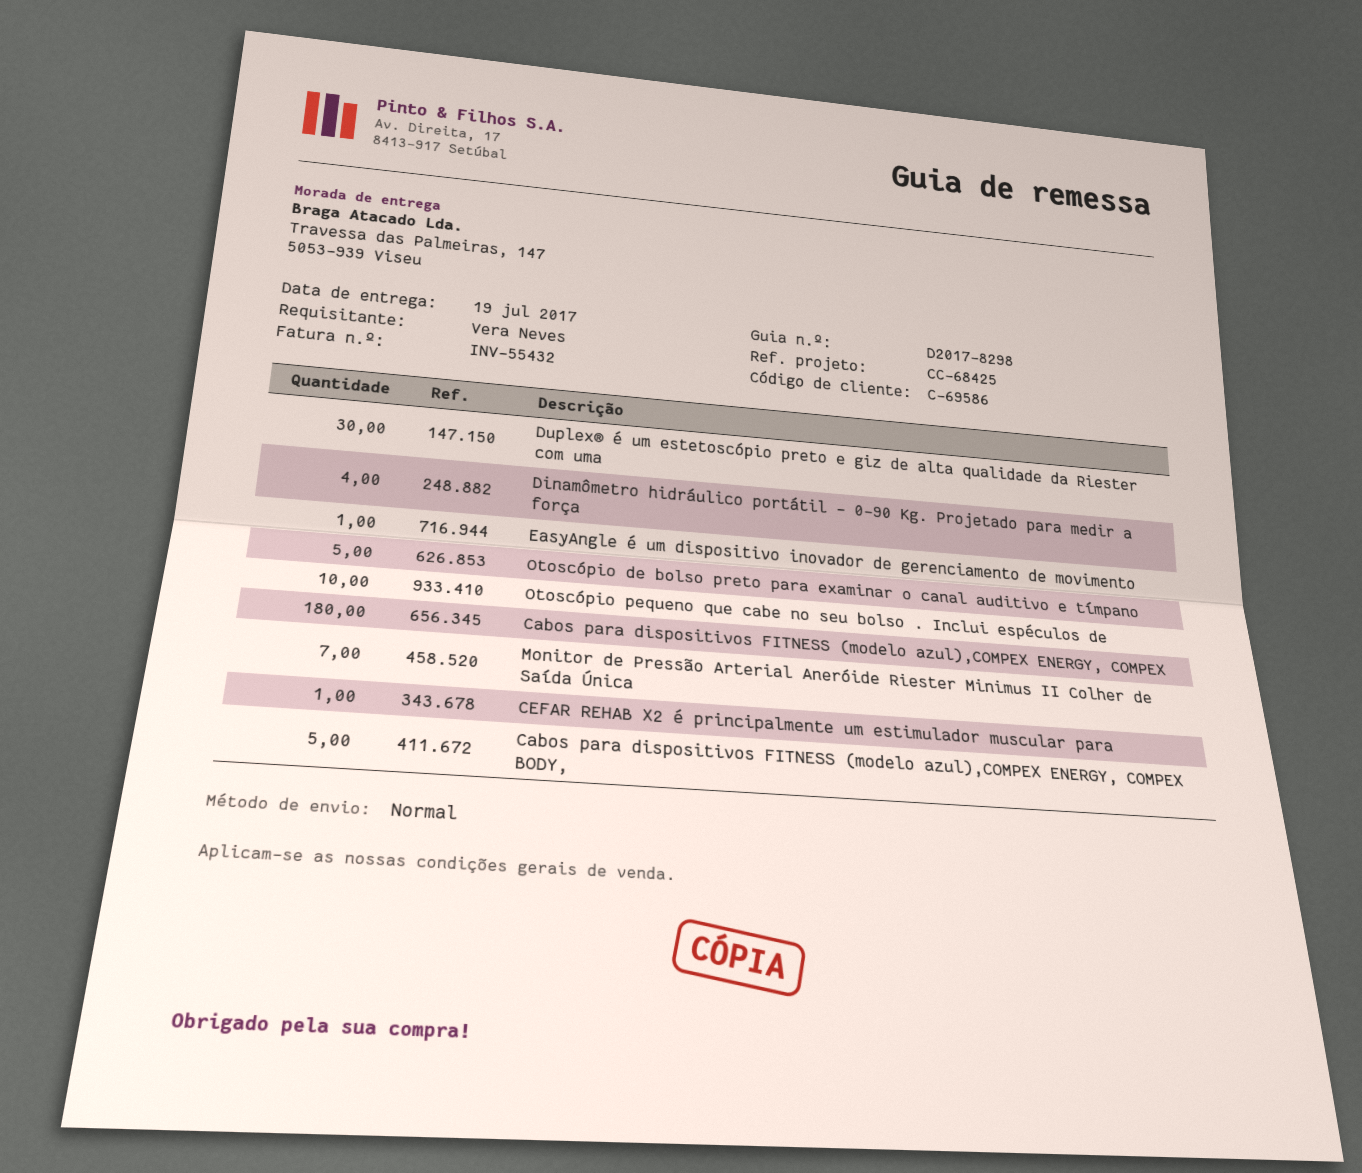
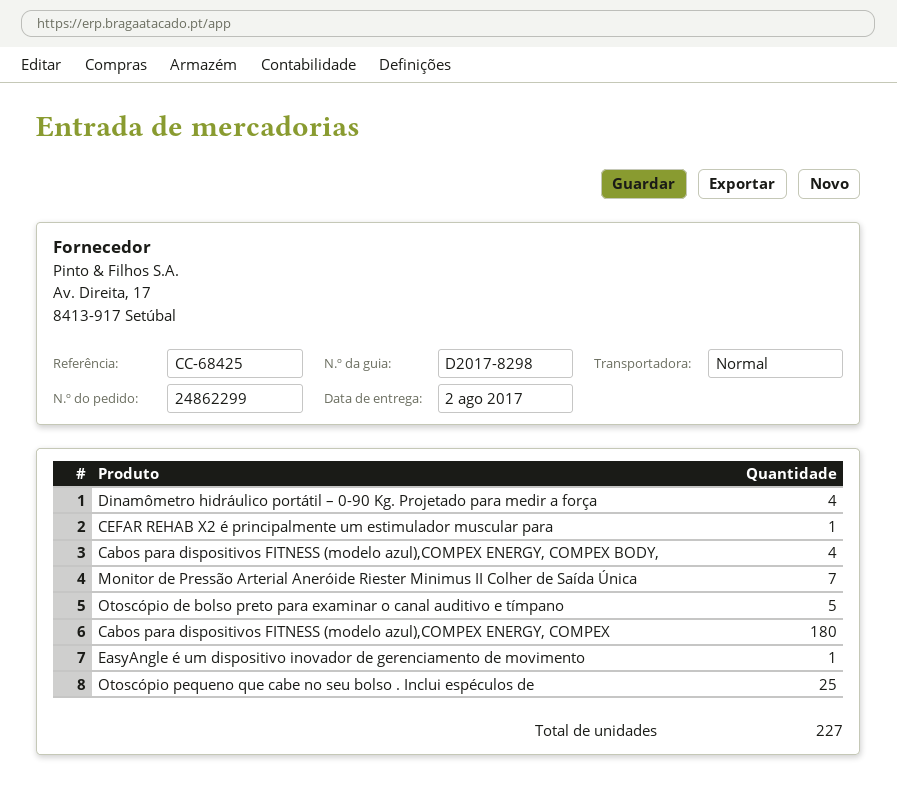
delivery date: 2017-07-19 -> 2017-08-02
Duplex® é um estetoscópio preto e giz de alta qualidade da Riester com uma: 30 -> none
Otoscópio pequeno que cabe no seu bolso . Inclui espéculos de: 10 -> 25
Cabos para dispositivos FITNESS (modelo azul),COMPEX ENERGY, COMPEX BODY,: 5 -> 4

